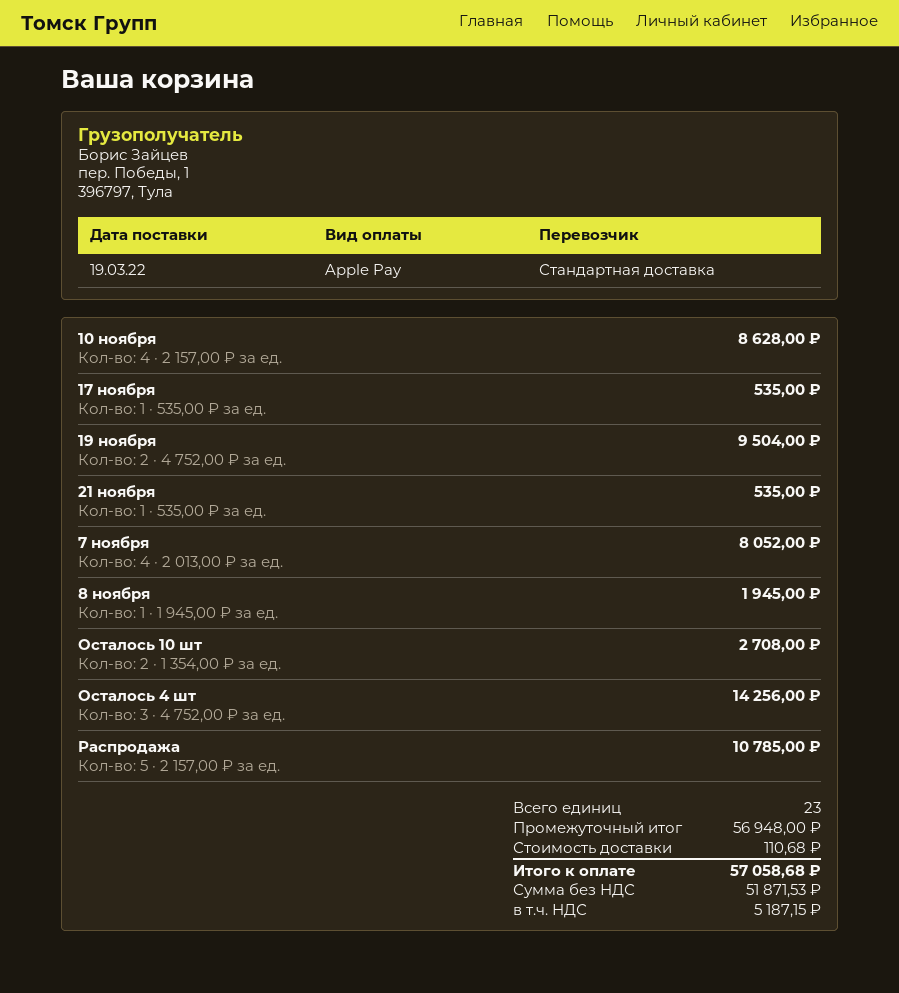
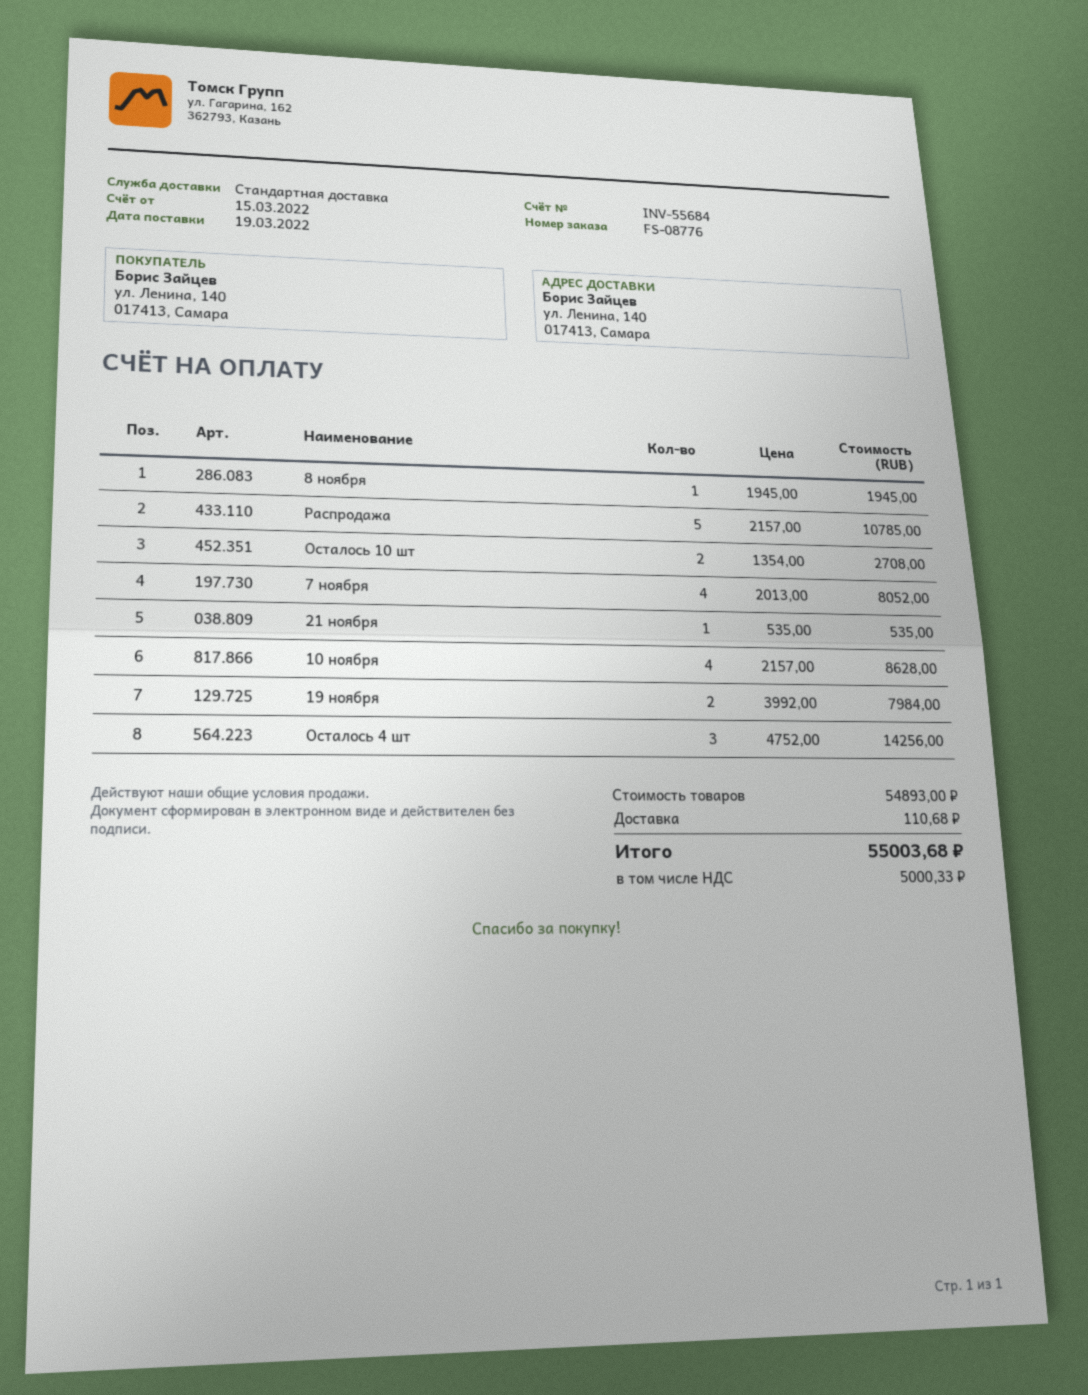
ship to: пер. Победы, 1, 396797, Тула -> ул. Ленина, 140, 017413, Самара
17 ноября: 1 x 535.00 = 535.00 -> none
19 ноября: 2 x 4752.00 = 9504.00 -> 2 x 3992.00 = 7984.00
subtotal: 56948.00 -> 54893.00
tax: 5187.15 -> 5000.33
total: 57058.68 -> 55003.68

